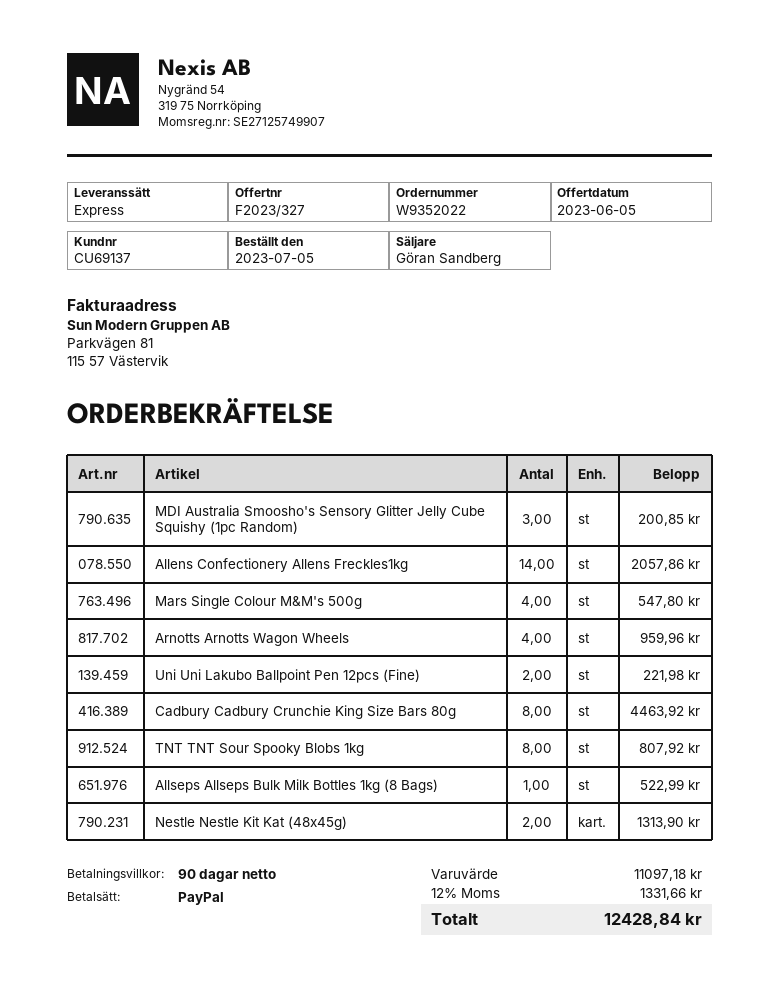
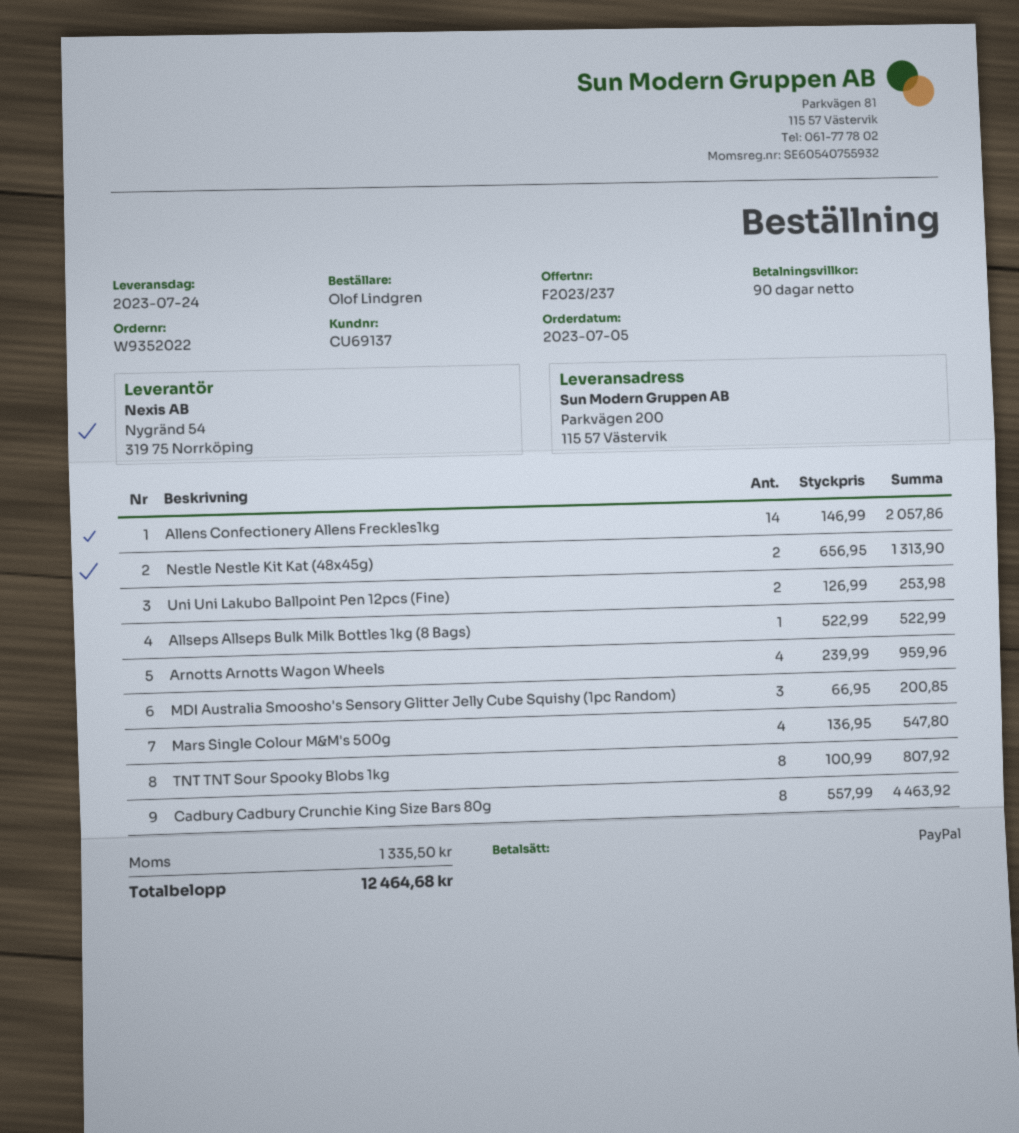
quote number: F2023/327 -> F2023/237
Uni Uni Lakubo Ballpoint Pen 12pcs (Fine): 2 for 221.98 -> 2 for 253.98
tax: 1331.66 -> 1335.50
total: 12428.84 -> 12464.68

